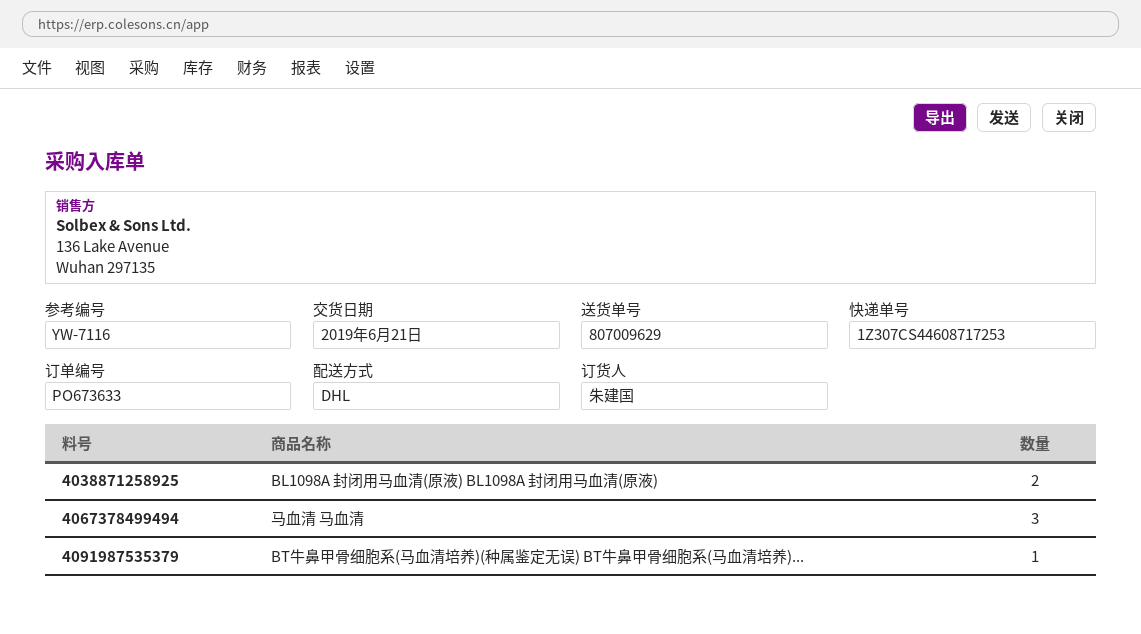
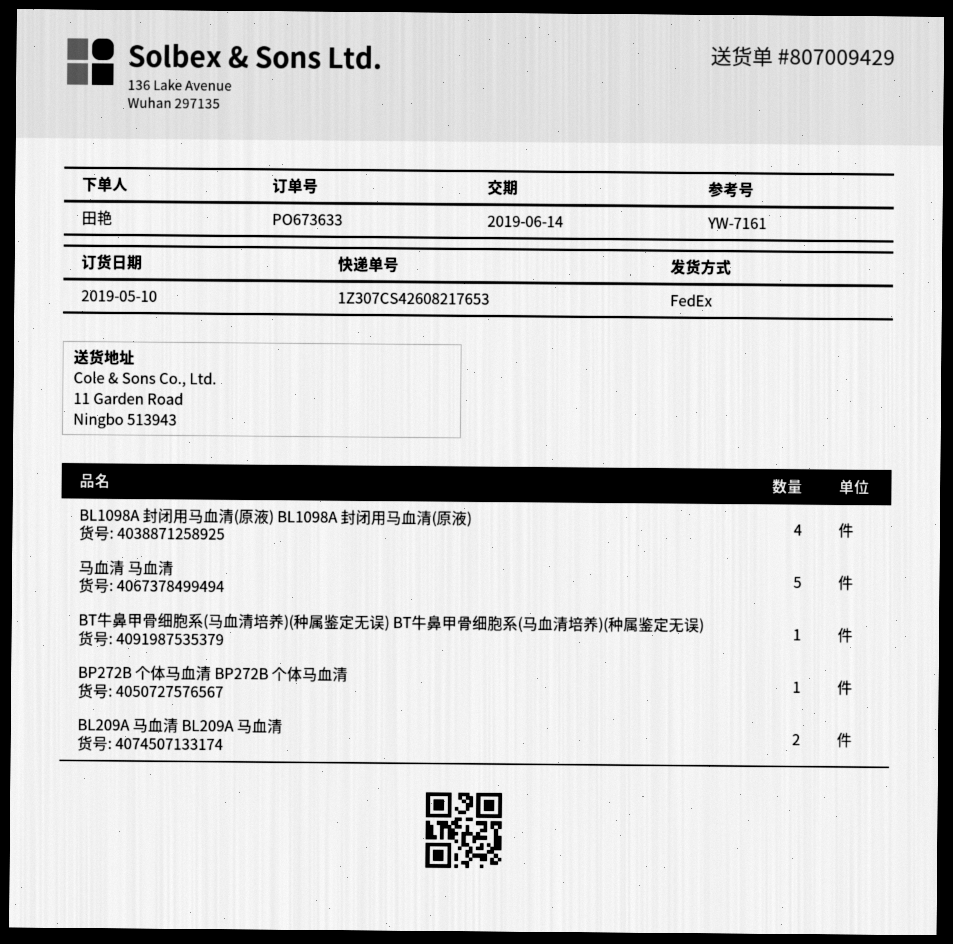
delivery note number: 807009629 -> 807009429
delivery date: 2019-06-21 -> 2019-06-14
reference: YW-7116 -> YW-7161
ordered by: 朱建国 -> 田艳
shipping method: DHL -> FedEx
tracking number: 1Z307CS44608717253 -> 1Z307CS42608217653
BL1098A 封闭用马血清(原液) BL1098A 封闭用马血清(原液): 2 -> 4
马血清 马血清: 3 -> 5
BP272B 个体马血清 BP272B 个体马血清: none -> 1
BL209A 马血清 BL209A 马血清: none -> 2

